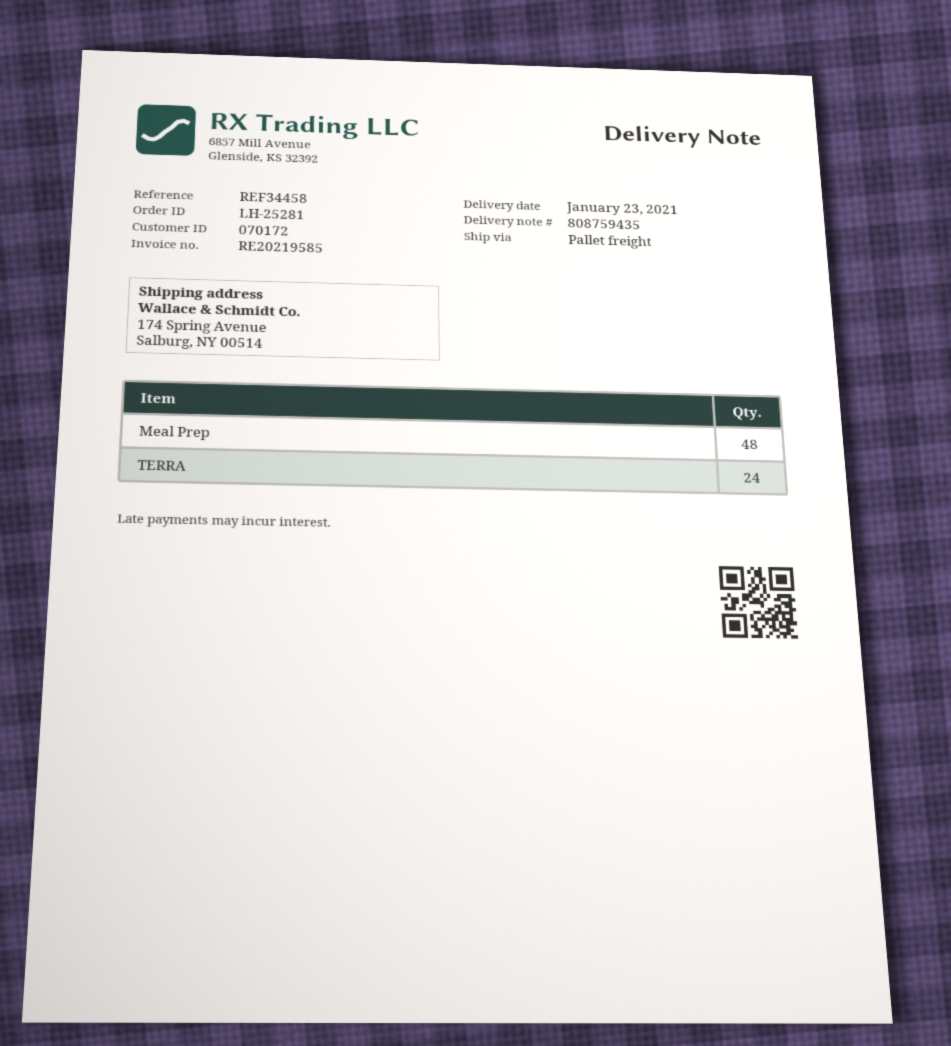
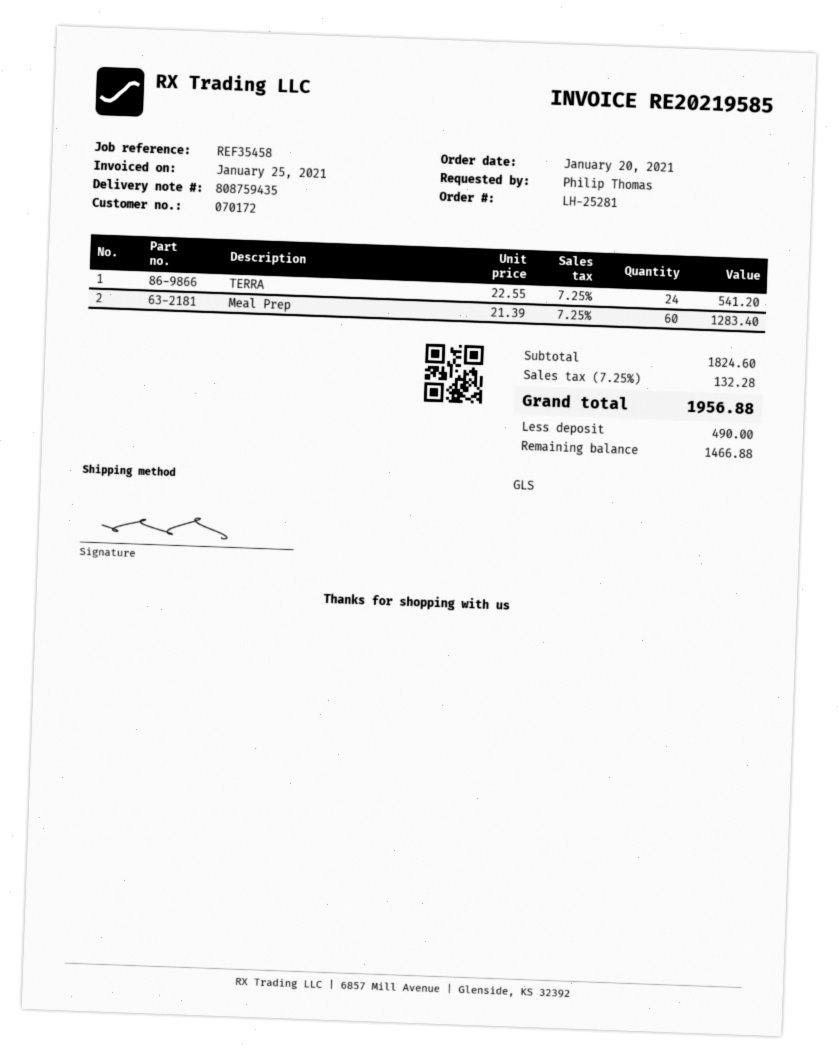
reference: REF34458 -> REF35458
shipping method: pallet freight -> GLS
Meal Prep: 48 -> 60

